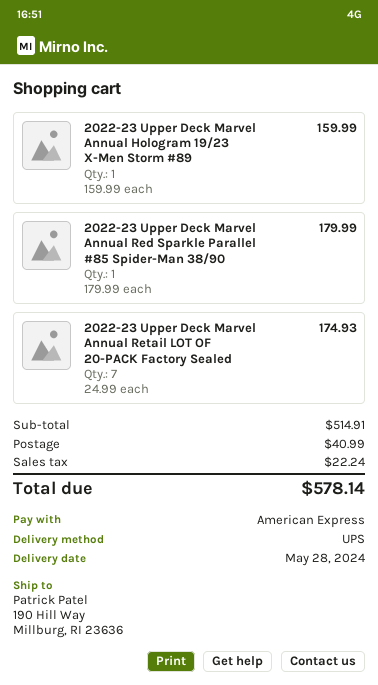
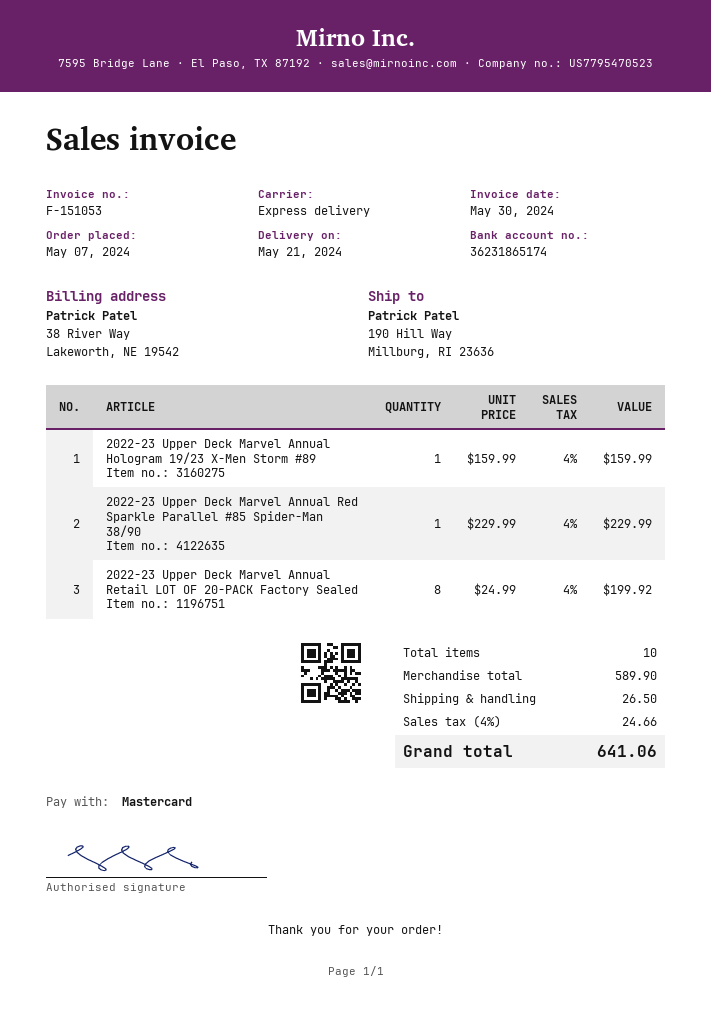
delivery date: 2024-05-28 -> 2024-05-21
payment method: American Express -> Mastercard
shipping method: UPS -> express
2022-23 Upper Deck Marvel Annual Red Sparkle Parallel #85 Spider-Man 38/90: 1 x 179.99 = 179.99 -> 1 x 229.99 = 229.99
2022-23 Upper Deck Marvel Annual Retail LOT OF 20-PACK Factory Sealed: 7 x 24.99 = 174.93 -> 8 x 24.99 = 199.92
subtotal: 514.91 -> 589.90
shipping: 40.99 -> 26.50
tax: 22.24 -> 24.66
total: 578.14 -> 641.06

